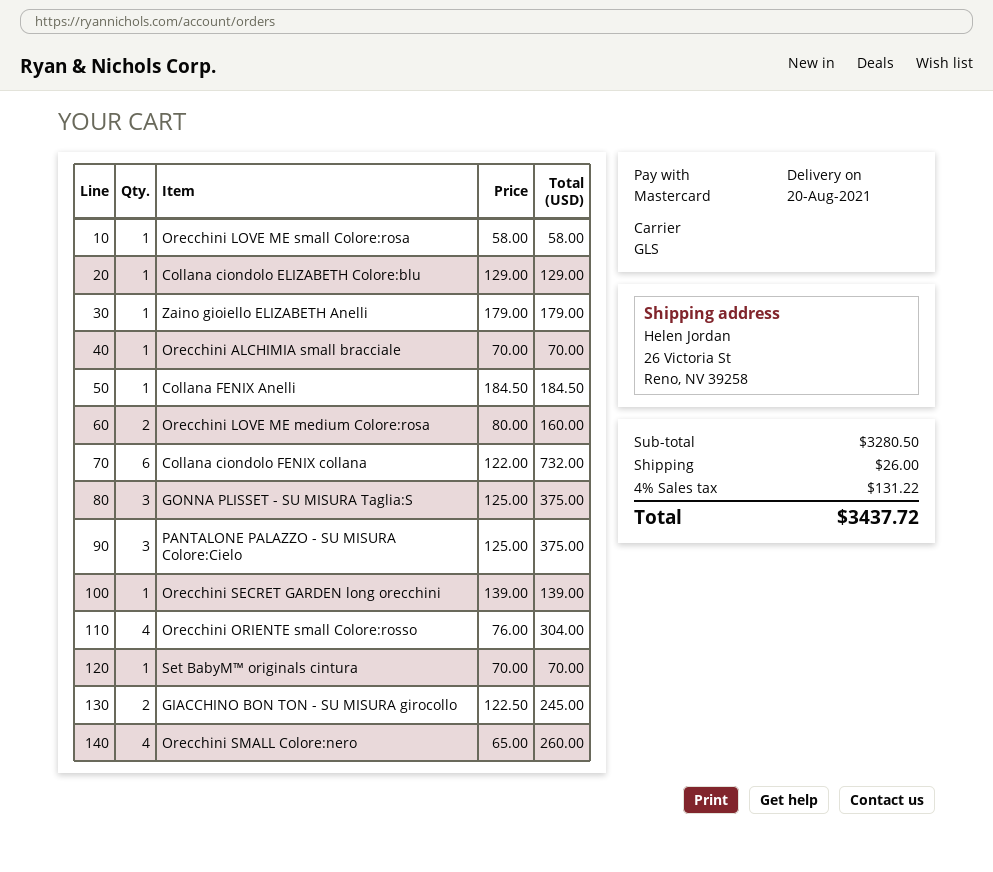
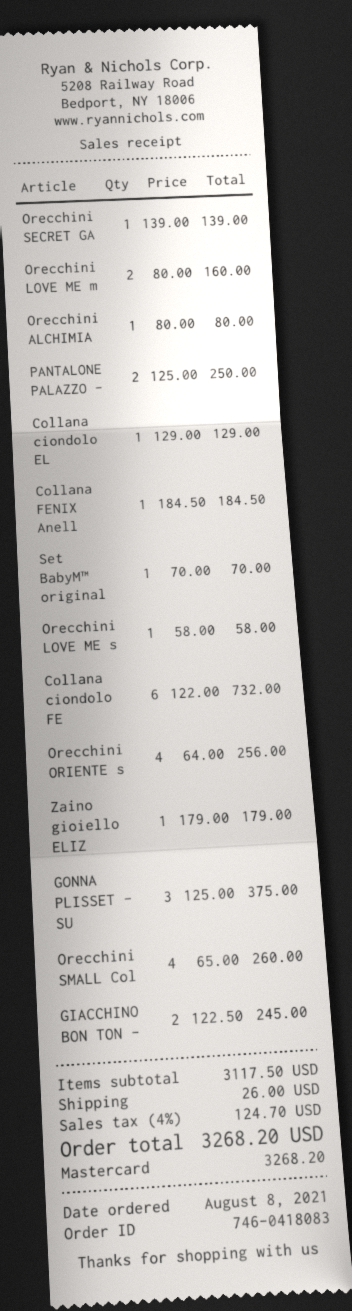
Orecchini ALCHIMIA small bracciale: 1 x 70.00 = 70.00 -> 1 x 80.00 = 80.00
PANTALONE PALAZZO - SU MISURA Colore:Cielo: 3 x 125.00 = 375.00 -> 2 x 125.00 = 250.00
Orecchini ORIENTE small Colore:rosso: 4 x 76.00 = 304.00 -> 4 x 64.00 = 256.00
subtotal: 3280.50 -> 3117.50
tax: 4% = 131.22 -> 4% = 124.70
total: 3437.72 -> 3268.20

